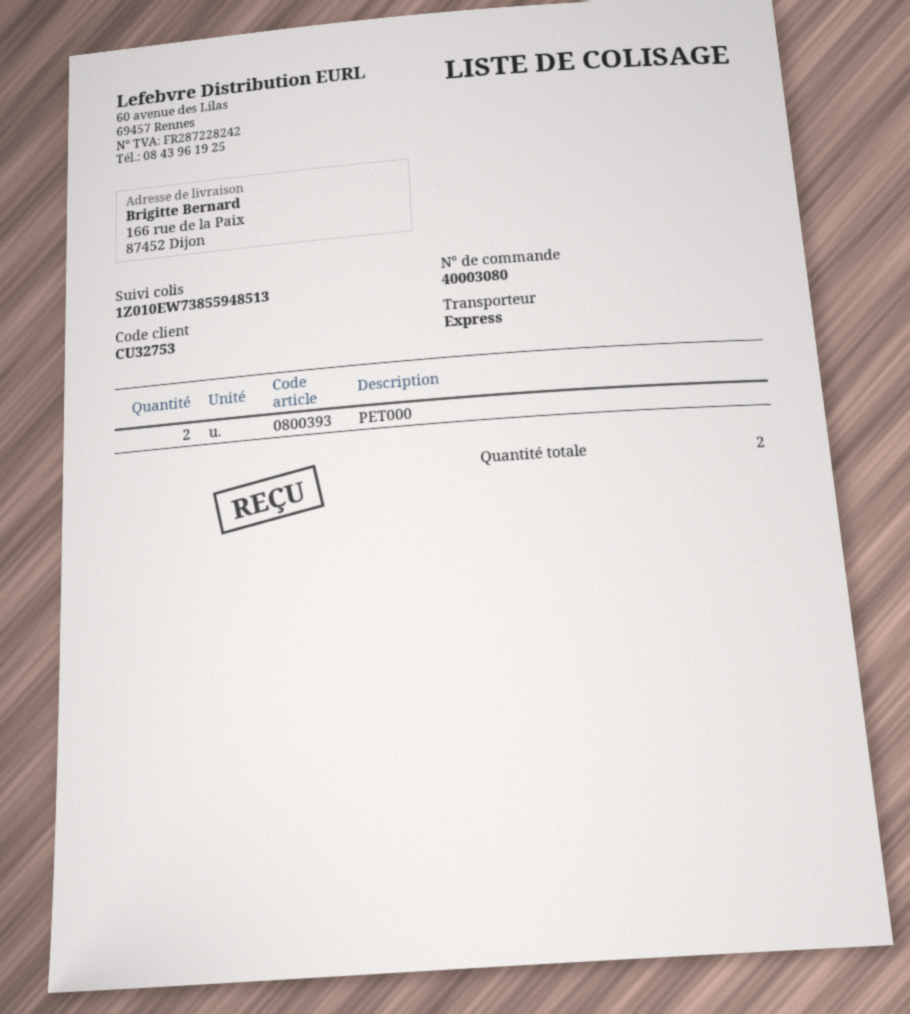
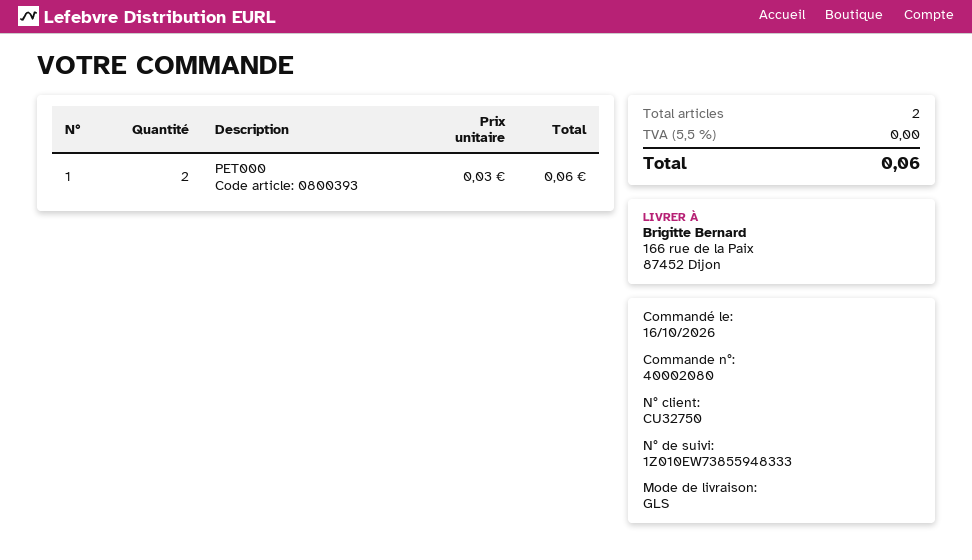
order number: 40003080 -> 40002080
customer number: CU32753 -> CU32750
shipping method: express -> GLS
tracking number: 1Z010EW73855948513 -> 1Z010EW73855948333

